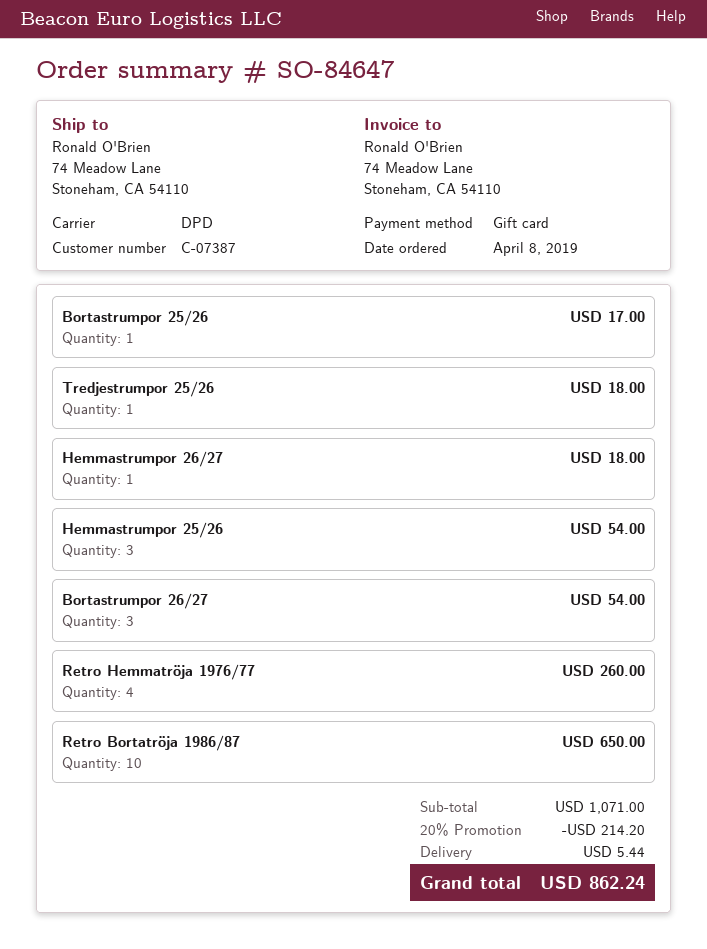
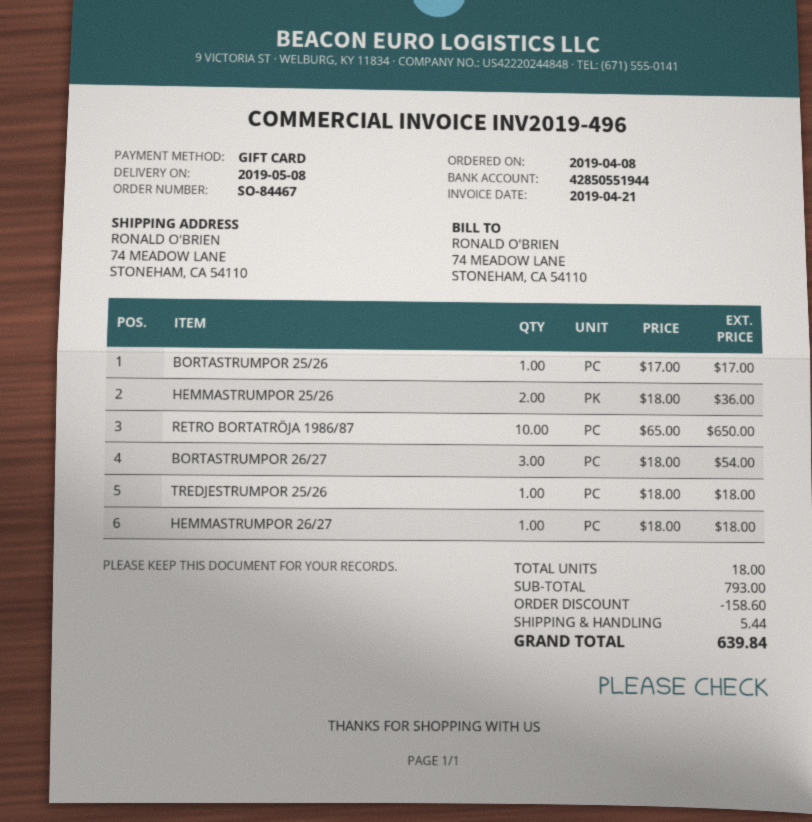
order number: SO-84647 -> SO-84467
Hemmastrumpor 25/26: 3 for 54.00 -> 2 for 36.00
Retro Hemmatröja 1976/77: 4 for 260.00 -> none
subtotal: 1071.00 -> 793.00
discount: 214.20 -> 158.60
total: 862.24 -> 639.84

